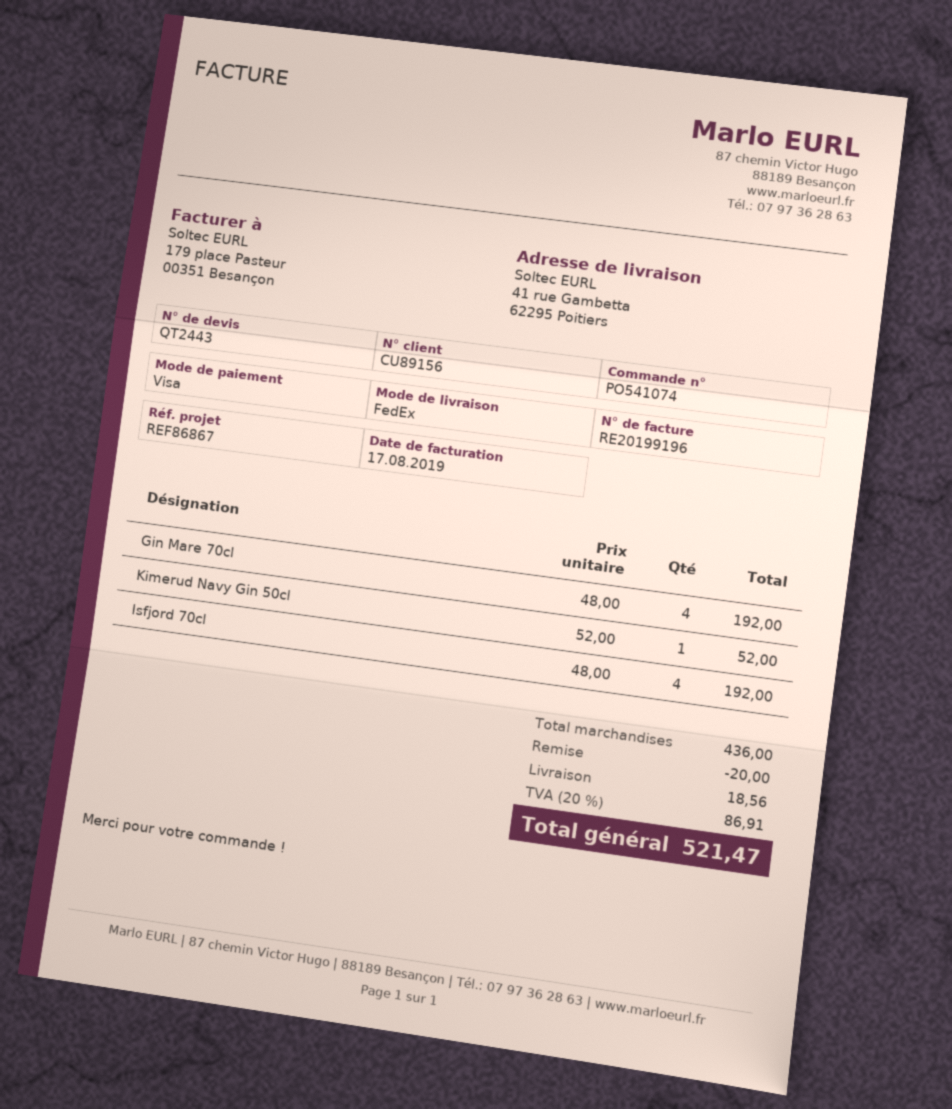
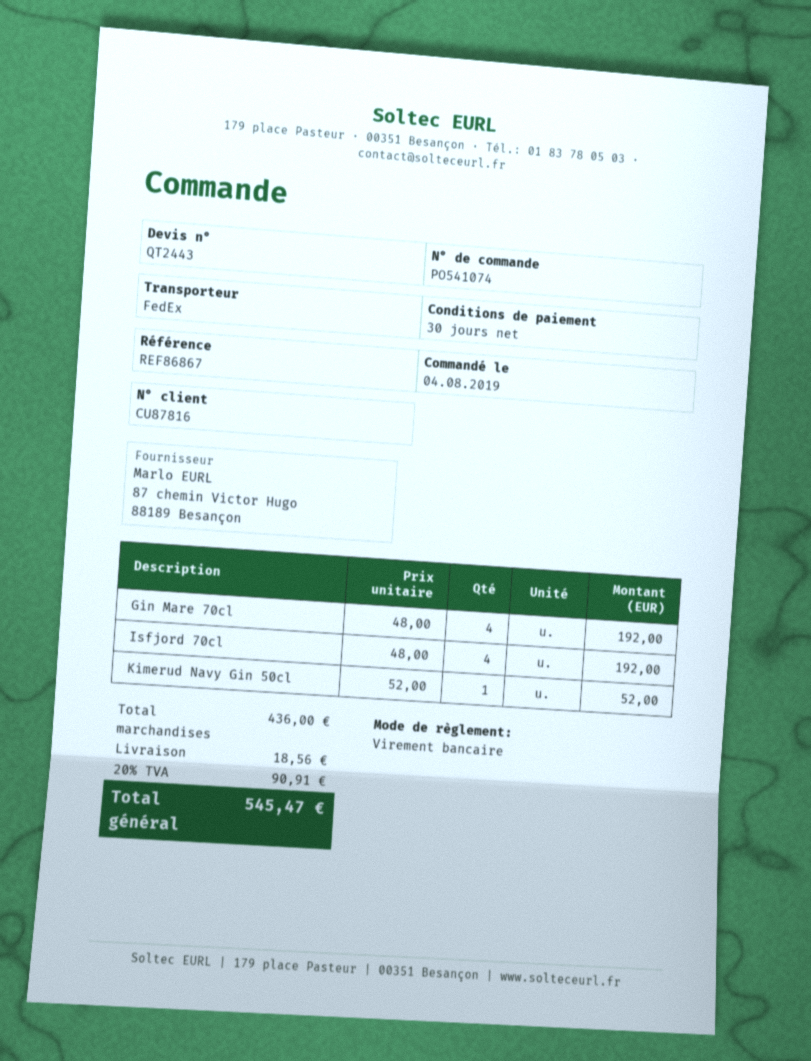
customer number: CU89156 -> CU87816
payment method: Visa -> bank transfer
discount: 20.00 -> none
tax: 20% = 86.91 -> 20% = 90.91
total: 521.47 -> 545.47

